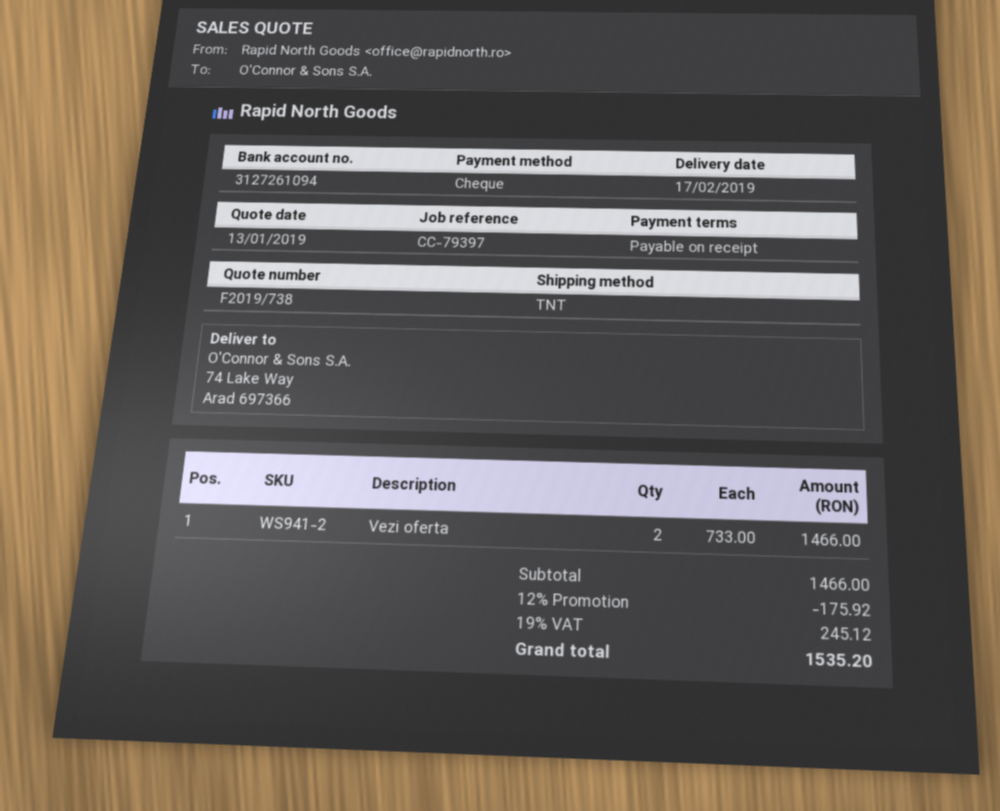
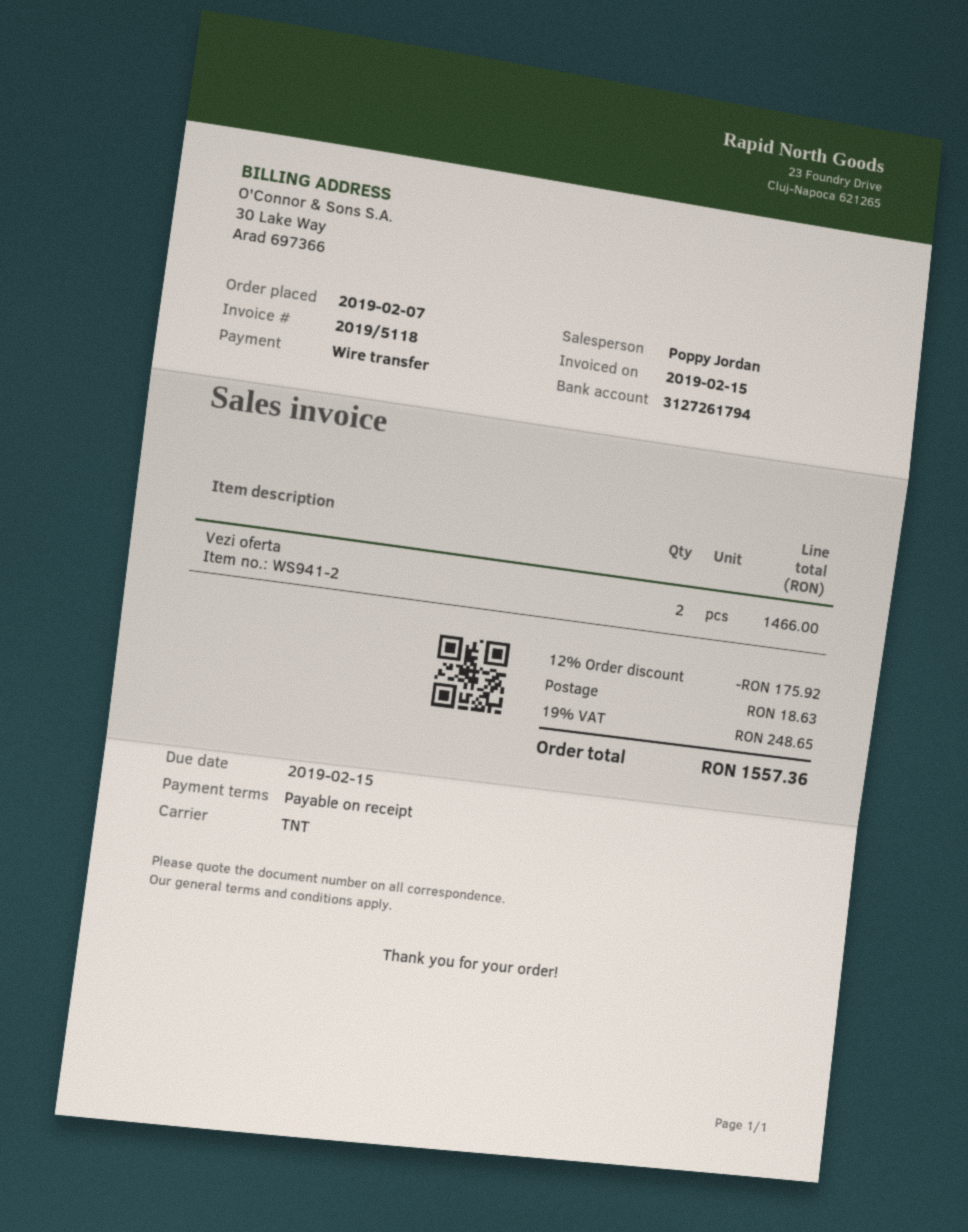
payment method: cheque -> bank transfer
bank account: 3127261094 -> 3127261794
shipping: none -> 18.63
tax: 19% = 245.12 -> 19% = 248.65
total: 1535.20 -> 1557.36

